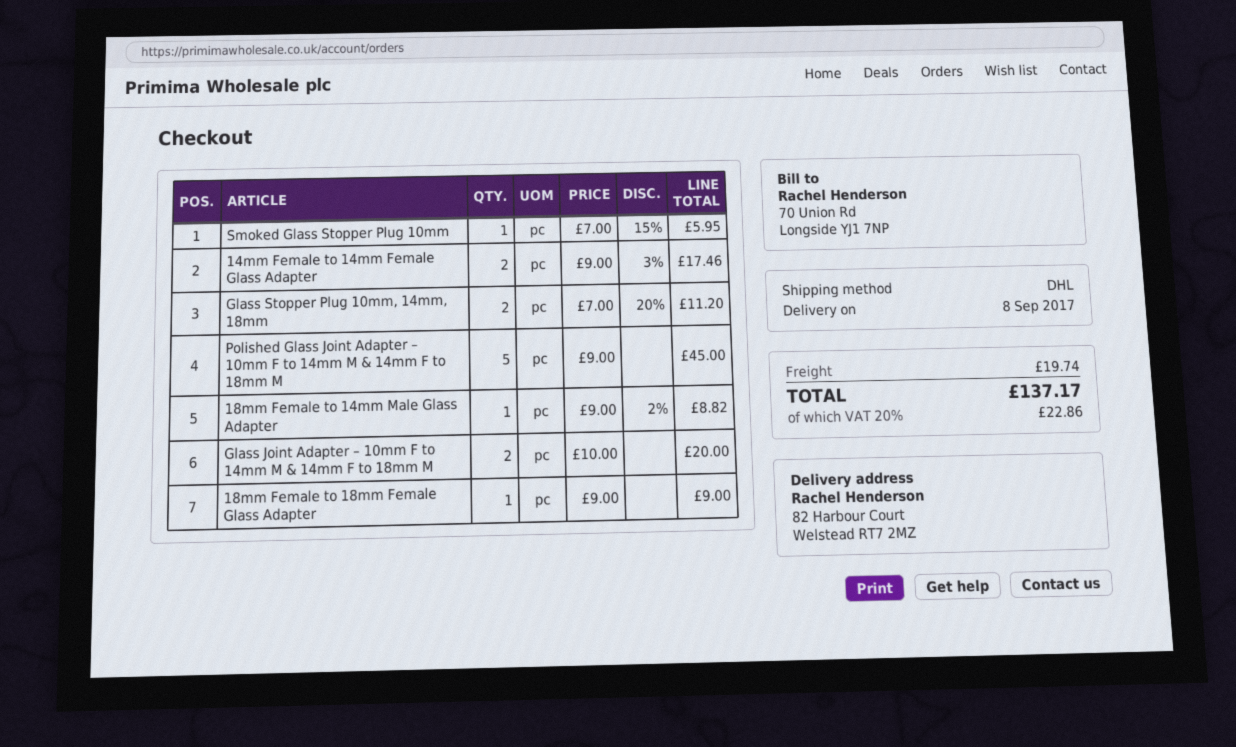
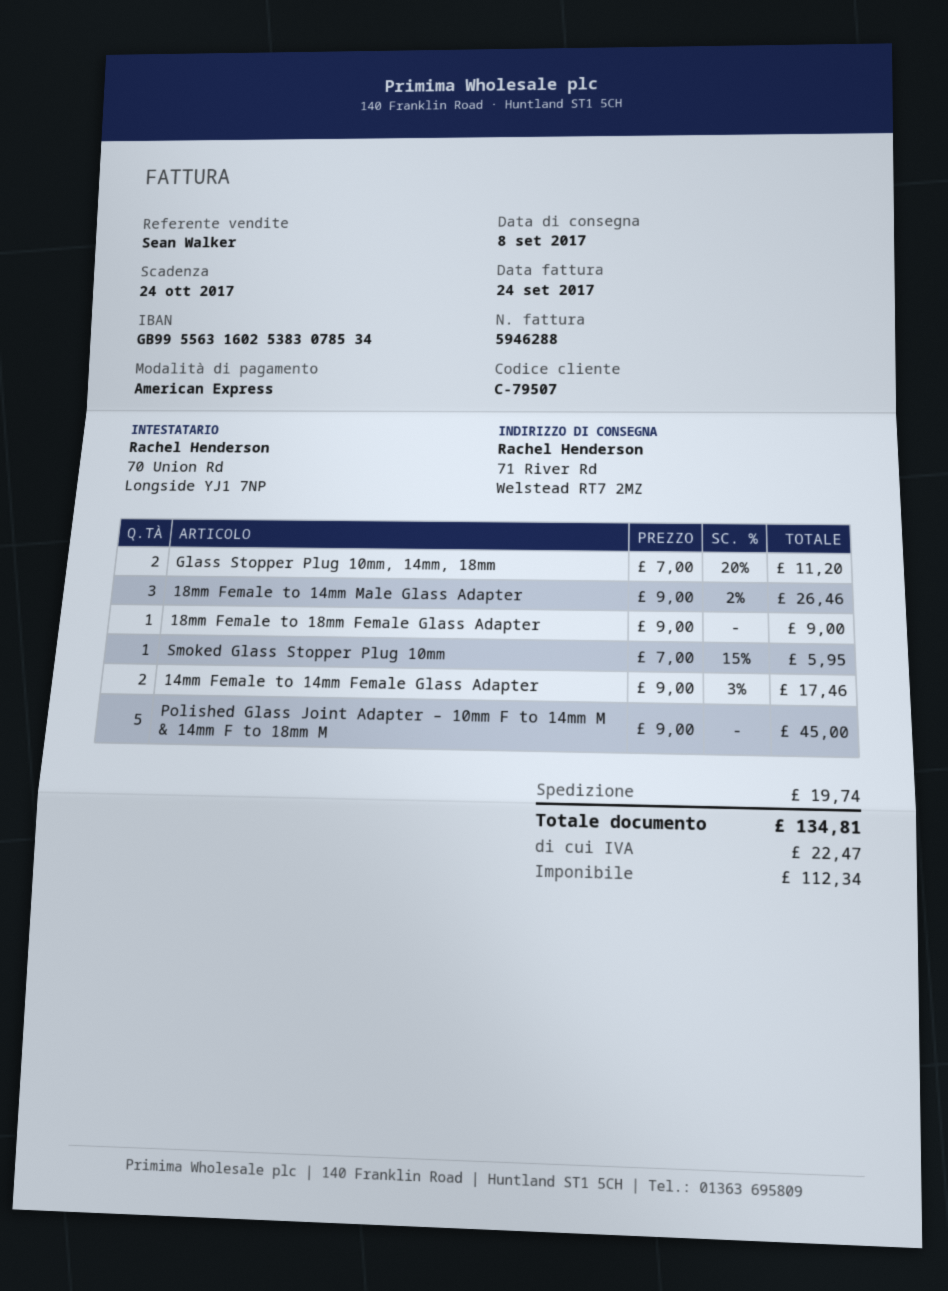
ship to: 82 Harbour Court, Welstead RT7 2MZ -> 71 River Rd, Welstead RT7 2MZ
18mm Female to 14mm Male Glass Adapter: 1 x 9.00 - 2% = 8.82 -> 3 x 9.00 - 2% = 26.46
Glass Joint Adapter – 10mm F to 14mm M & 14mm F to 18mm M: 2 x 10.00 = 20.00 -> none
tax: 22.86 -> 22.47
total: 137.17 -> 134.81

